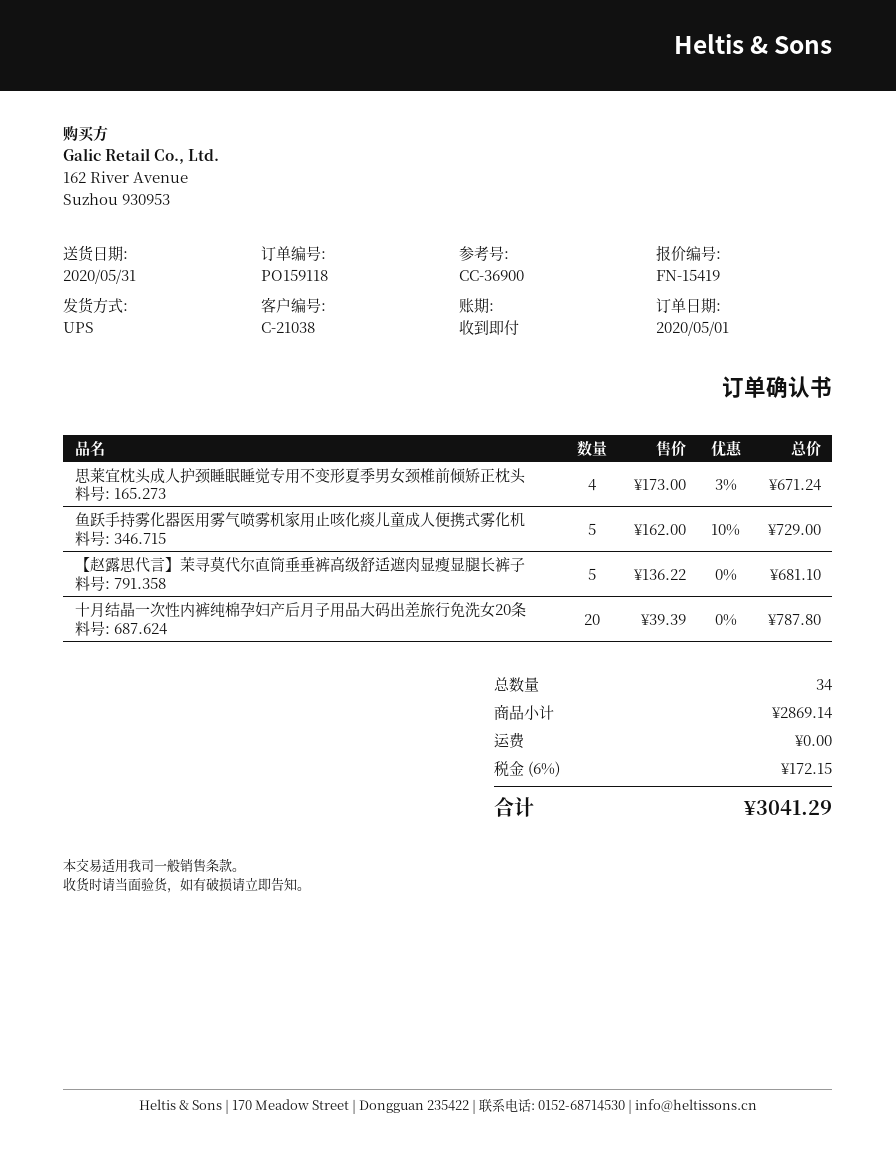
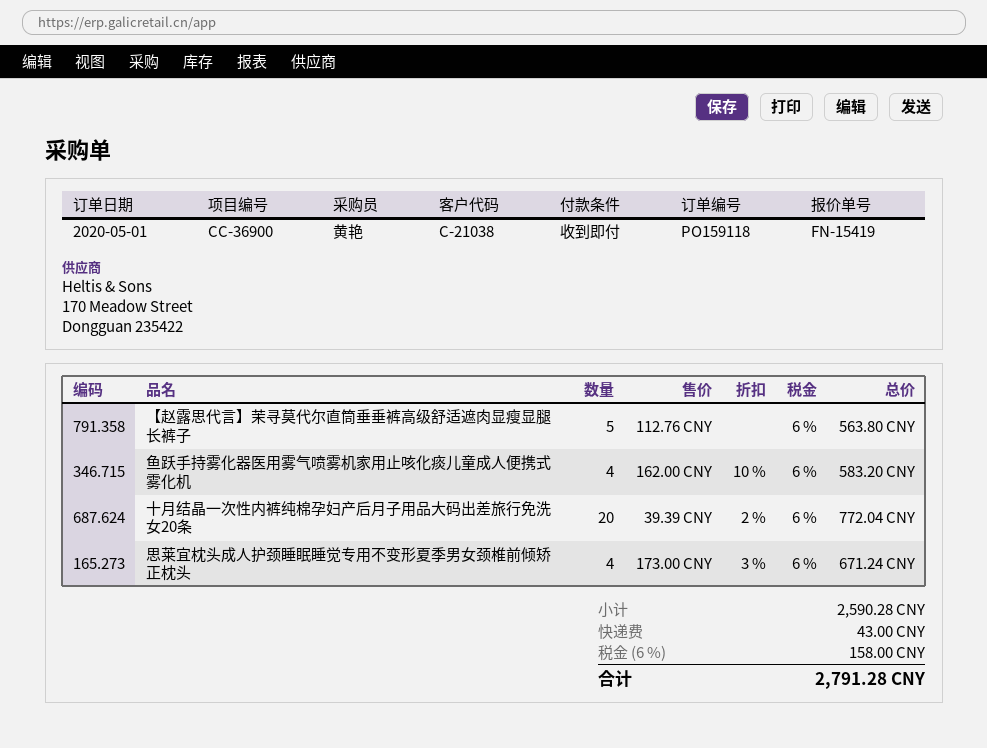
鱼跃手持雾化器医用雾气喷雾机家用止咳化痰儿童成人便携式雾化机: 5 x 162.00 - 10% = 729.00 -> 4 x 162.00 - 10% = 583.20
【赵露思代言】茉寻莫代尔直筒垂垂裤高级舒适遮肉显瘦显腿长裤子: 5 x 136.22 = 681.10 -> 5 x 112.76 = 563.80
十月结晶一次性内裤纯棉孕妇产后月子用品大码出差旅行免洗女20条: 20 x 39.39 = 787.80 -> 20 x 39.39 - 2% = 772.04
subtotal: 2869.14 -> 2590.28
shipping: 0.00 -> 43.00
tax: 6% = 172.15 -> 6% = 158.00
total: 3041.29 -> 2791.28

